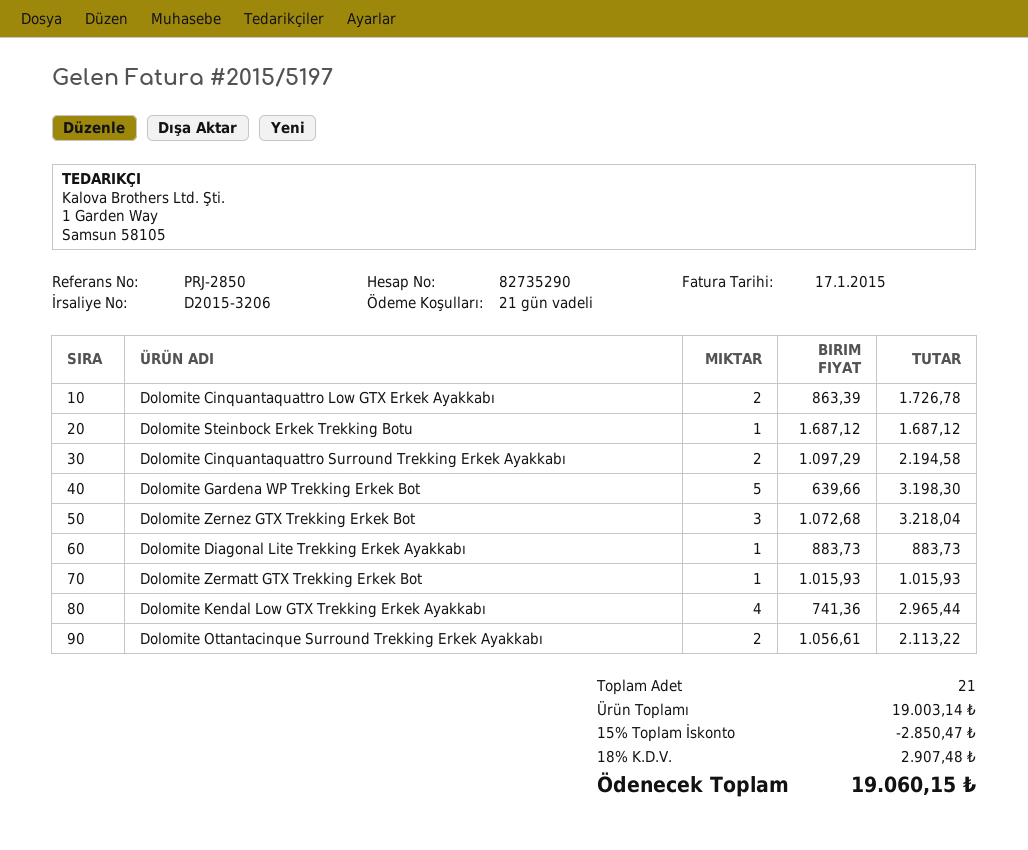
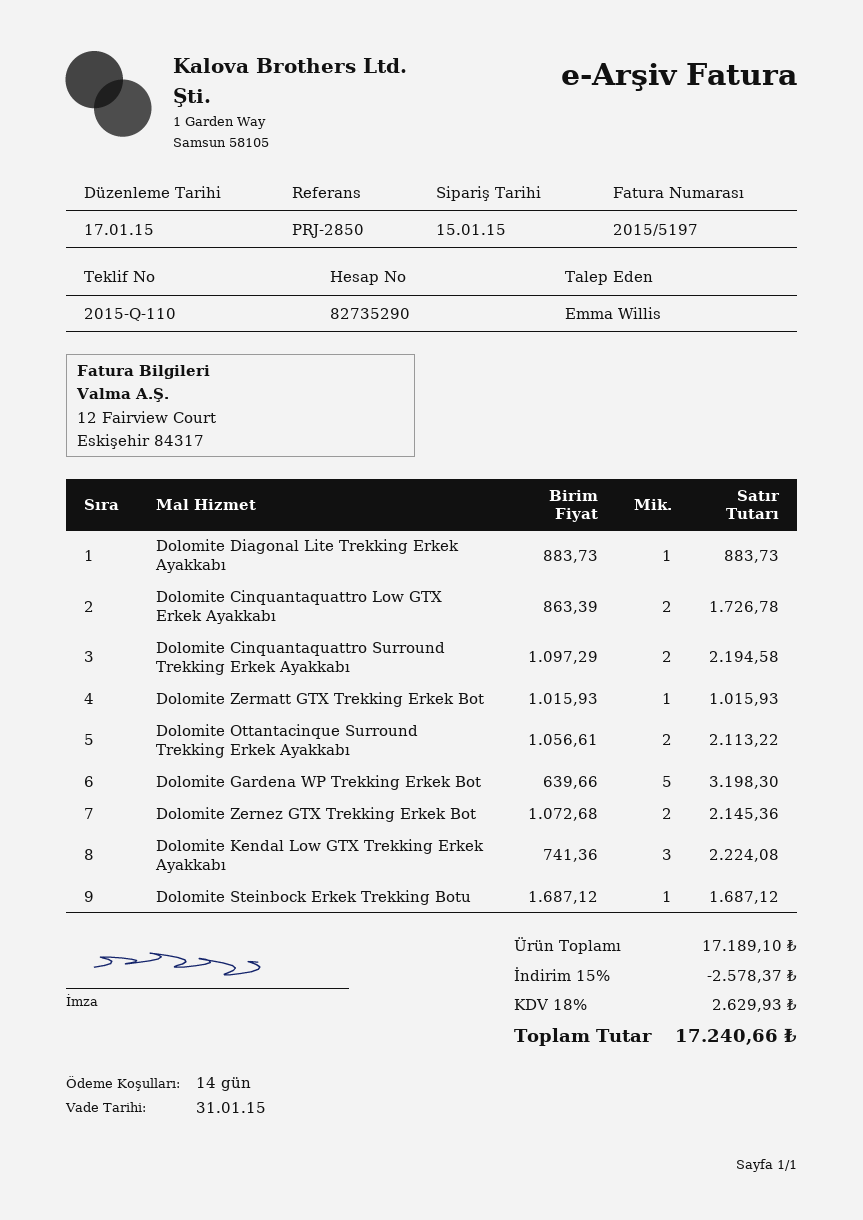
payment terms: 21 days -> 14 days
Dolomite Zernez GTX Trekking Erkek Bot: 3 x 1072.68 = 3218.04 -> 2 x 1072.68 = 2145.36
Dolomite Kendal Low GTX Trekking Erkek Ayakkabı: 4 x 741.36 = 2965.44 -> 3 x 741.36 = 2224.08
subtotal: 19003.14 -> 17189.10
discount: 15% = 2850.47 -> 15% = 2578.37
tax: 18% = 2907.48 -> 18% = 2629.93
total: 19060.15 -> 17240.66

